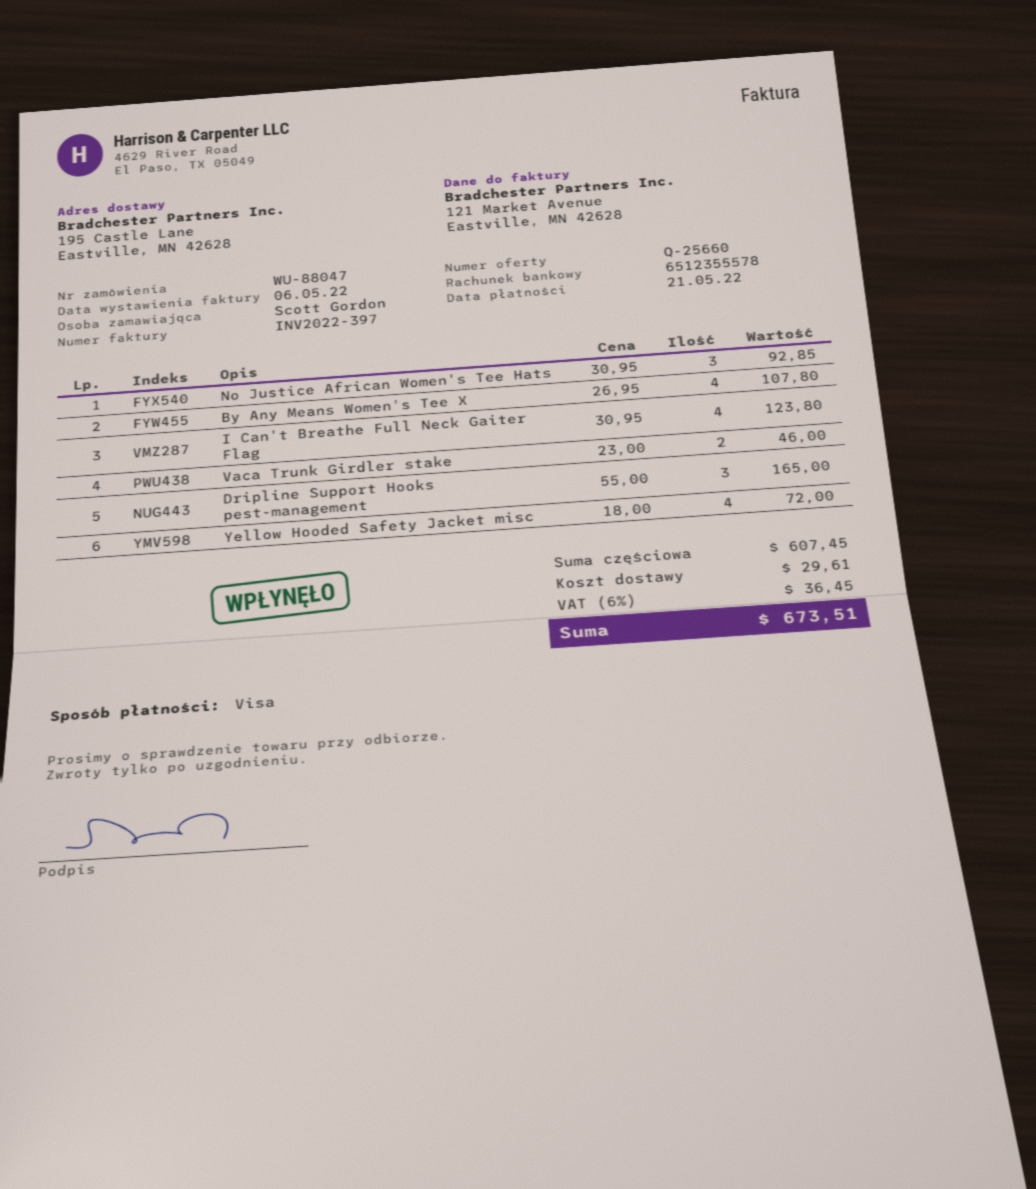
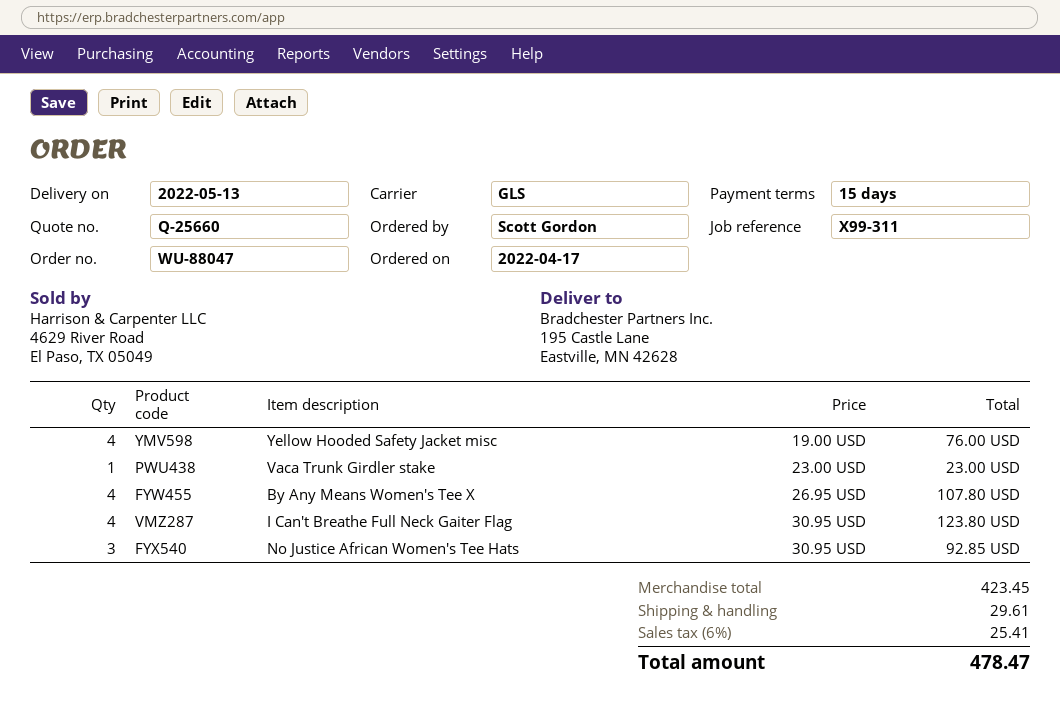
Vaca Trunk Girdler stake: 2 x 23.00 = 46.00 -> 1 x 23.00 = 23.00
Dripline Support Hooks pest-management: 3 x 55.00 = 165.00 -> none
Yellow Hooded Safety Jacket misc: 4 x 18.00 = 72.00 -> 4 x 19.00 = 76.00
subtotal: 607.45 -> 423.45
tax: 6% = 36.45 -> 6% = 25.41
total: 673.51 -> 478.47

